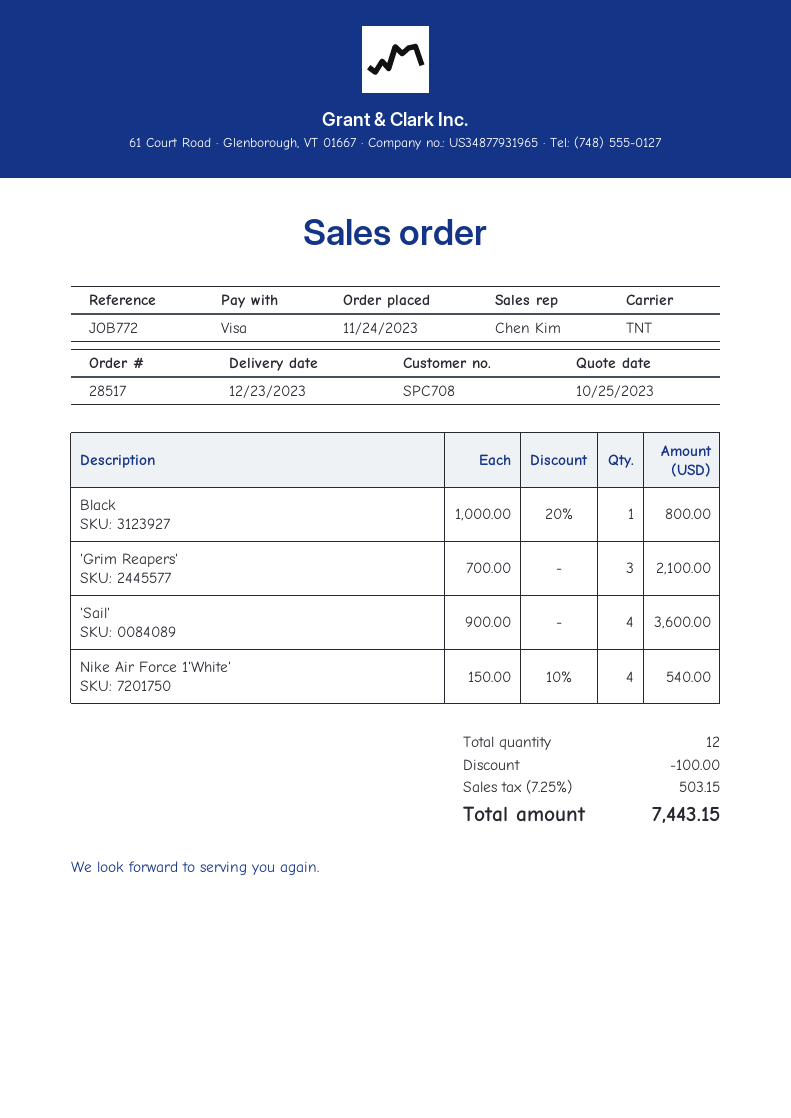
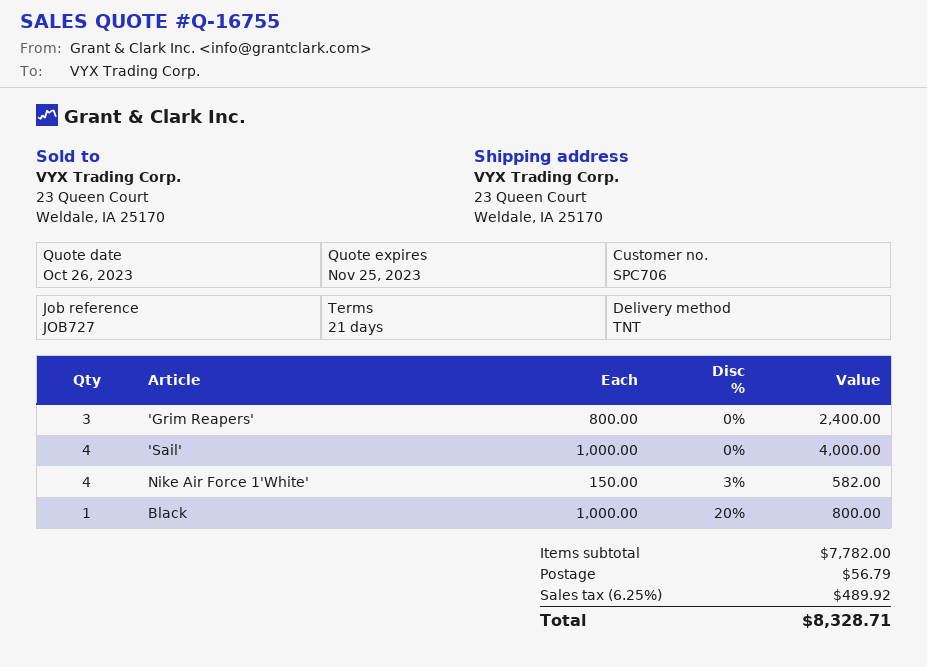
quote date: 2023-10-25 -> 2023-10-26
customer number: SPC708 -> SPC706
reference: JOB772 -> JOB727
'Grim Reapers': 3 x 700.00 = 2100.00 -> 3 x 800.00 = 2400.00
'Sail': 4 x 900.00 = 3600.00 -> 4 x 1000.00 = 4000.00
Nike Air Force 1'White': 4 x 150.00 - 10% = 540.00 -> 4 x 150.00 - 3% = 582.00
discount: 100.00 -> none
shipping: none -> 56.79
tax: 7.25% = 503.15 -> 6.25% = 489.92
total: 7443.15 -> 8328.71

